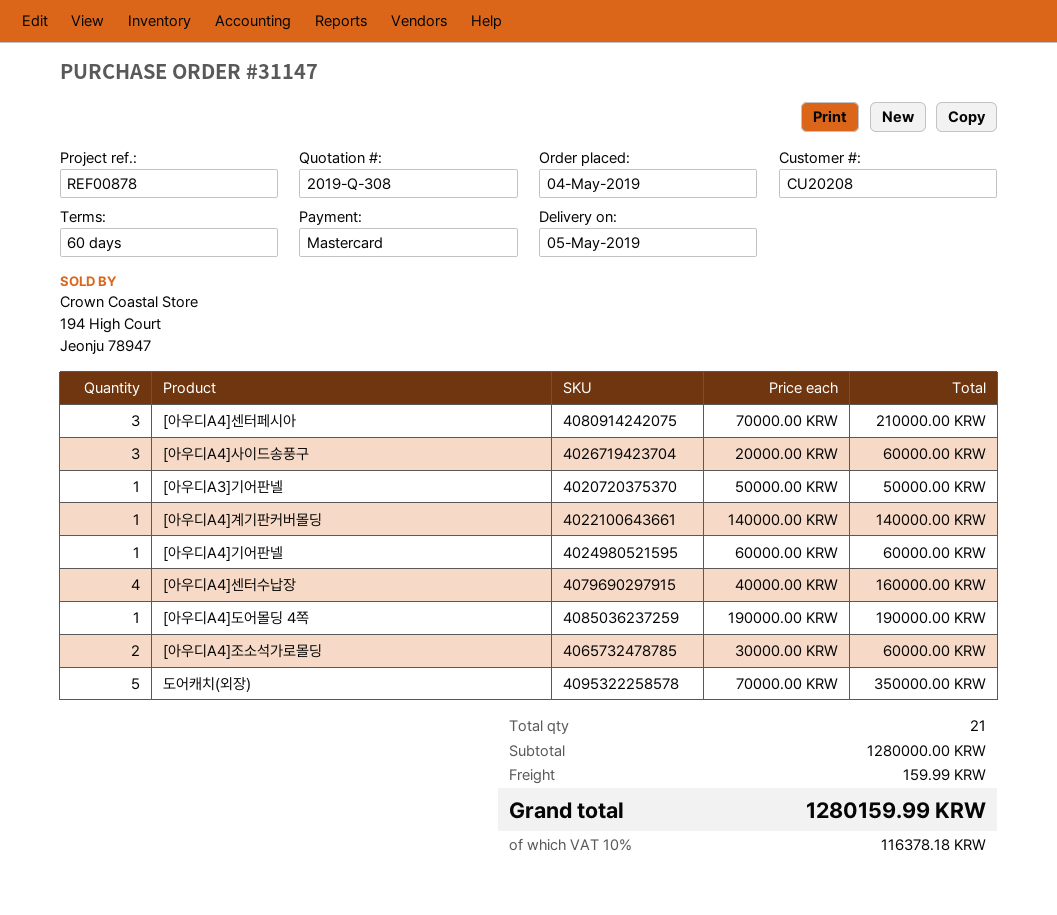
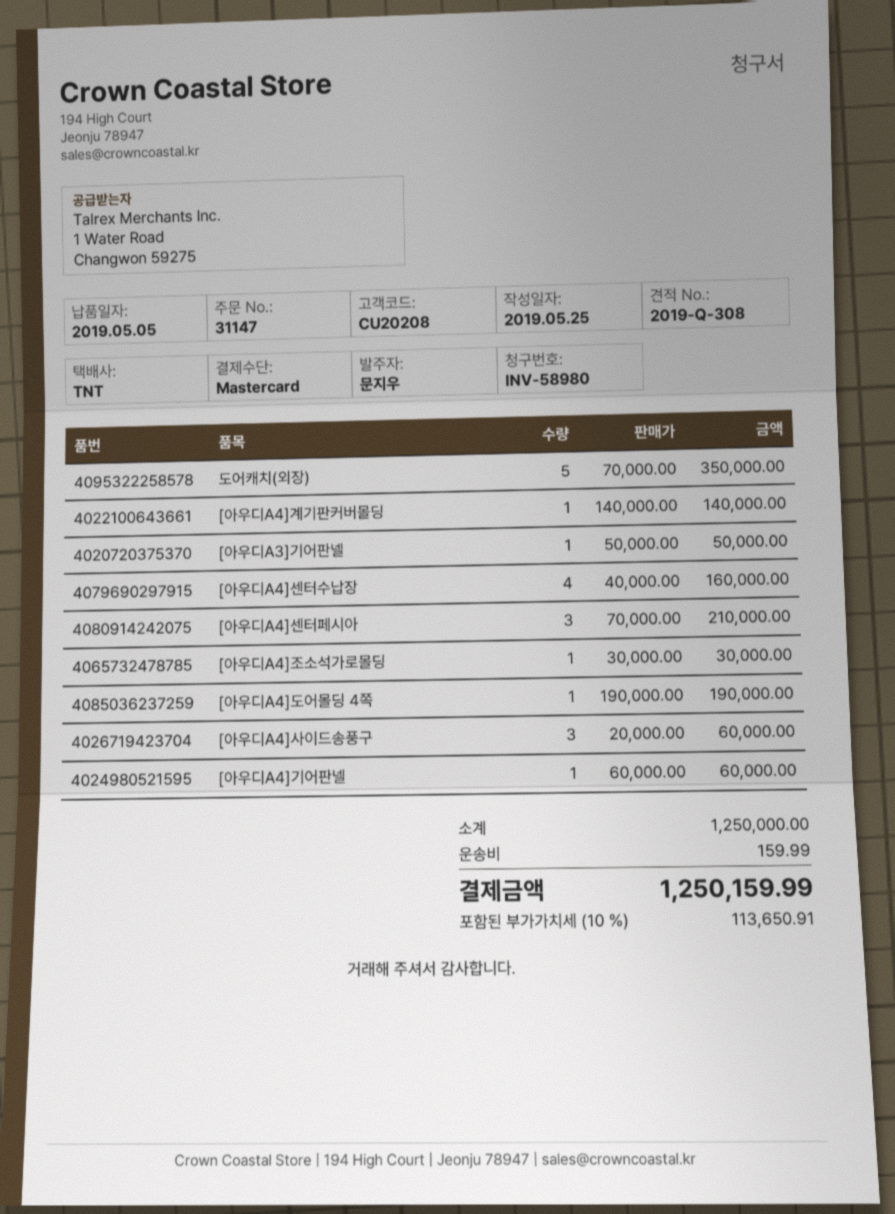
[아우디A4]조소석가로몰딩: 2 x 30000.00 = 60000.00 -> 1 x 30000.00 = 30000.00
subtotal: 1280000.00 -> 1250000.00
tax: 10% = 116378.18 -> 10% = 113650.91
total: 1280159.99 -> 1250159.99

